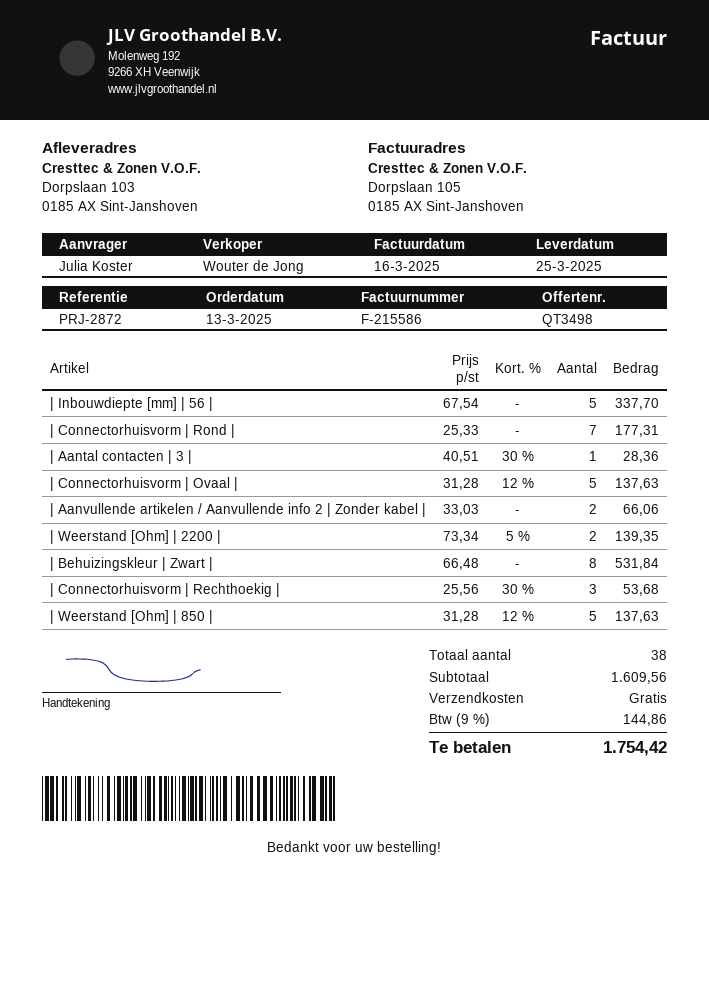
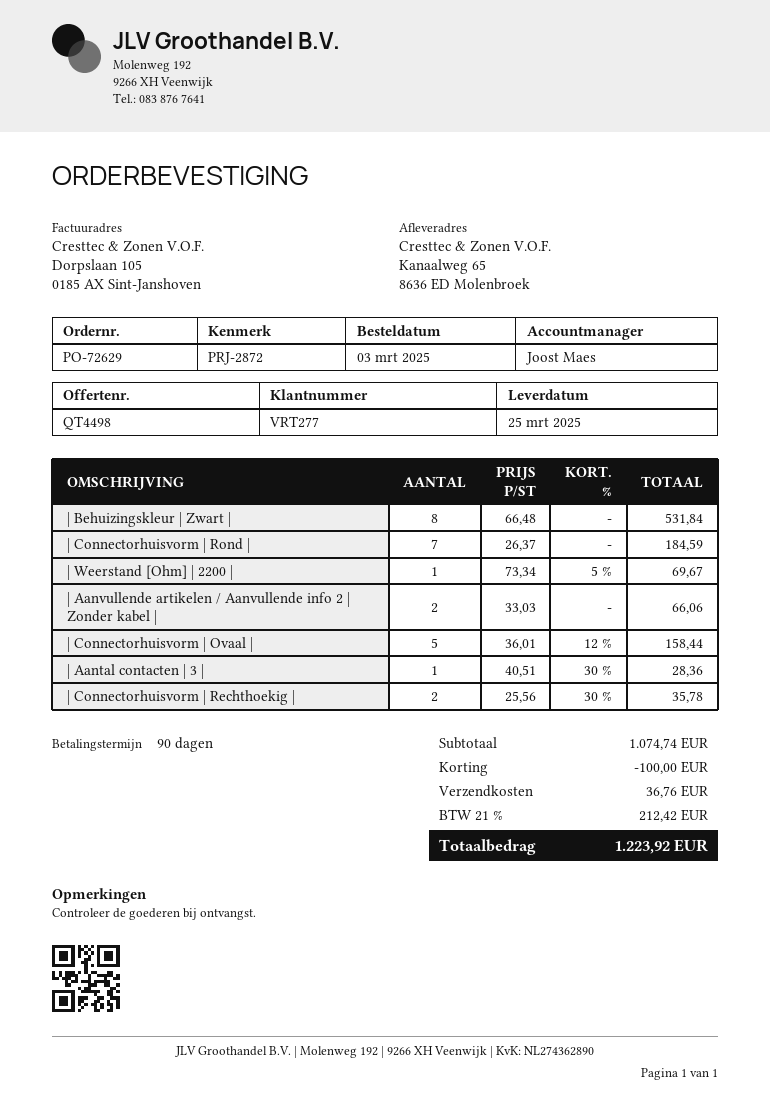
quote number: QT3498 -> QT4498
order date: 2025-03-13 -> 2025-03-03
sales rep: Wouter de Jong -> Joost Maes
ship to: Dorpslaan 103, 0185 AX Sint-Janshoven -> Kanaalweg 65, 8636 ED Molenbroek
| Inbouwdiepte [mm] | 56 |: 5 x 67.54 = 337.70 -> none
| Connectorhuisvorm | Rond |: 7 x 25.33 = 177.31 -> 7 x 26.37 = 184.59
| Connectorhuisvorm | Ovaal |: 5 x 31.28 - 12% = 137.63 -> 5 x 36.01 - 12% = 158.44
| Weerstand [Ohm] | 2200 |: 2 x 73.34 - 5% = 139.35 -> 1 x 73.34 - 5% = 69.67
| Connectorhuisvorm | Rechthoekig |: 3 x 25.56 - 30% = 53.68 -> 2 x 25.56 - 30% = 35.78
| Weerstand [Ohm] | 850 |: 5 x 31.28 - 12% = 137.63 -> none
subtotal: 1609.56 -> 1074.74
discount: none -> 100.00
shipping: 0.00 -> 36.76
tax: 9% = 144.86 -> 21% = 212.42
total: 1754.42 -> 1223.92

